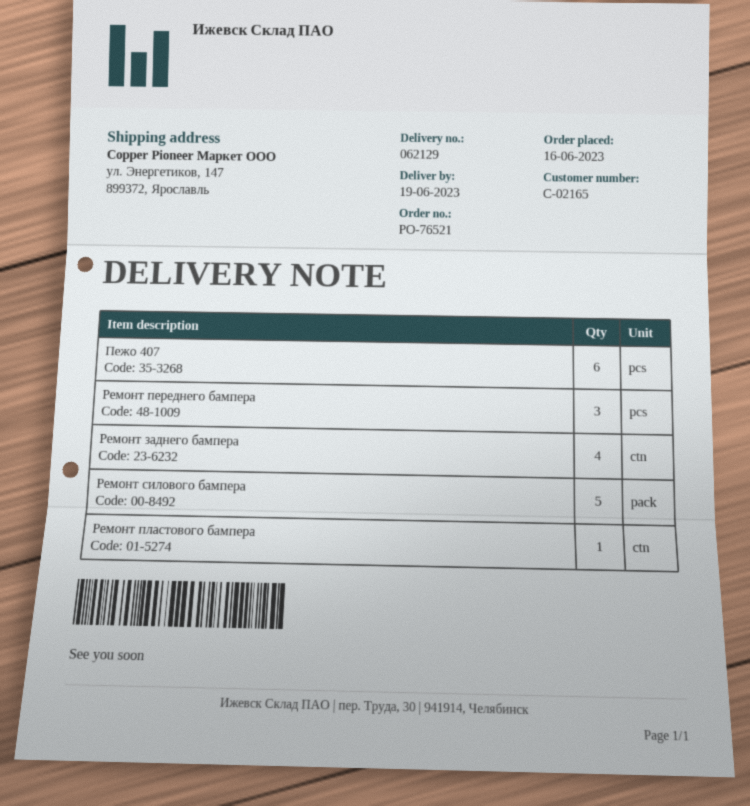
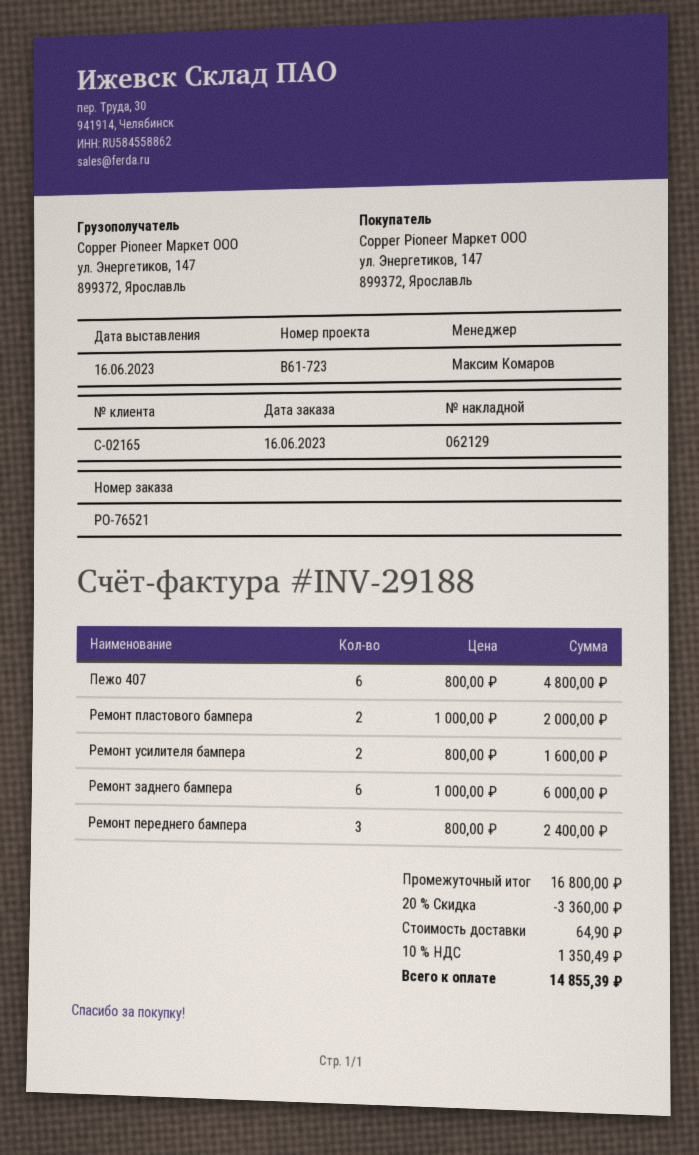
Ремонт заднего бампера: 4 -> 6
Ремонт силового бампера: 5 -> none
Ремонт пластового бампера: 1 -> 2
Ремонт усилителя бампера: none -> 2

